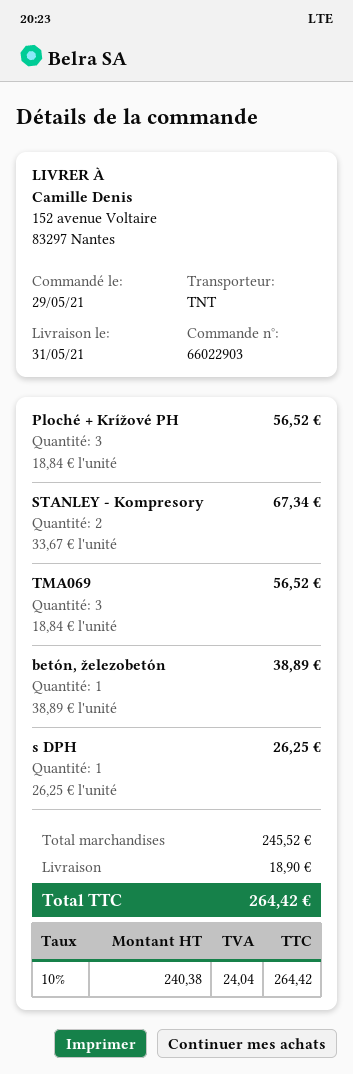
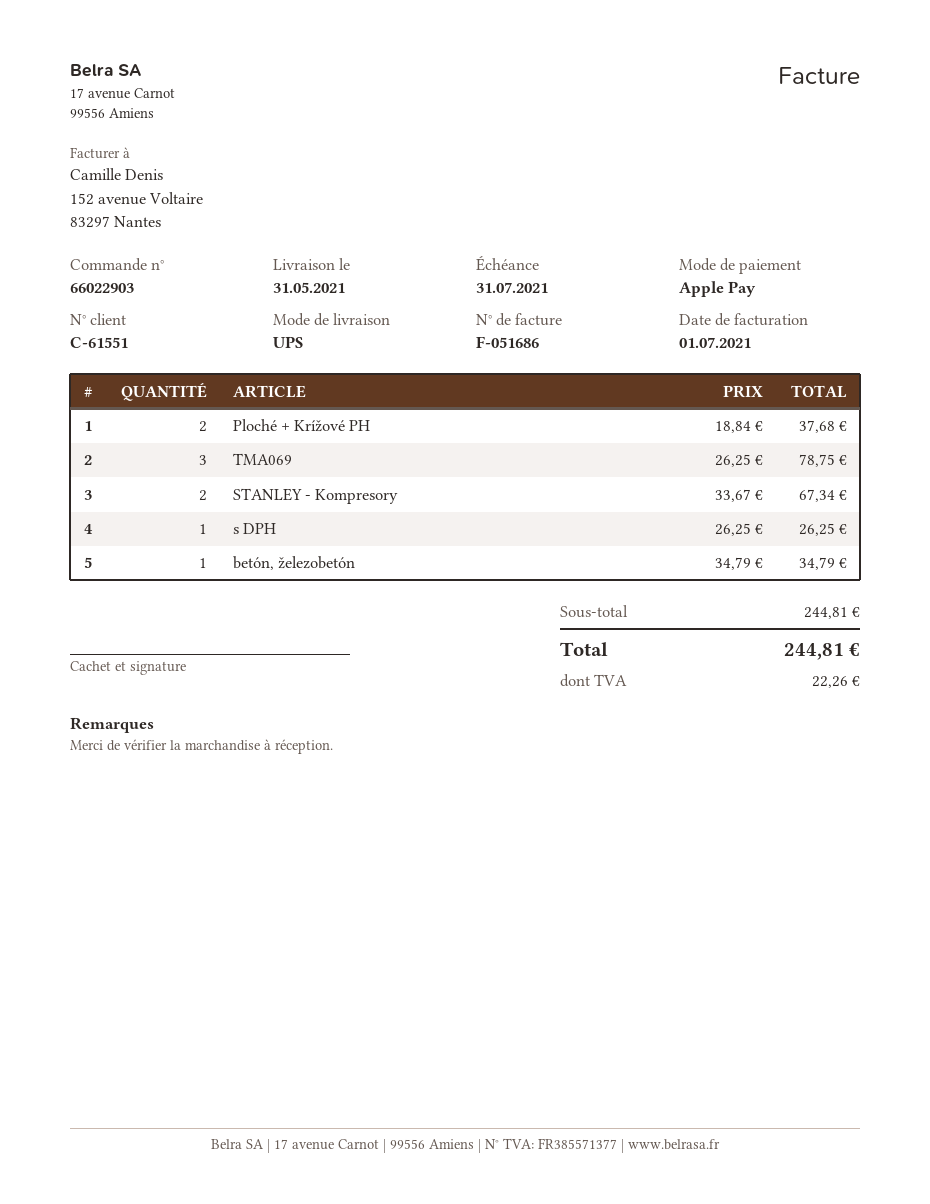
shipping method: TNT -> UPS
Ploché + Krížové PH: 3 x 18.84 = 56.52 -> 2 x 18.84 = 37.68
TMA069: 3 x 18.84 = 56.52 -> 3 x 26.25 = 78.75
betón, železobetón: 1 x 38.89 = 38.89 -> 1 x 34.79 = 34.79
subtotal: 245.52 -> 244.81
shipping: 18.90 -> none
tax: 24.04 -> 22.26
total: 264.42 -> 244.81

